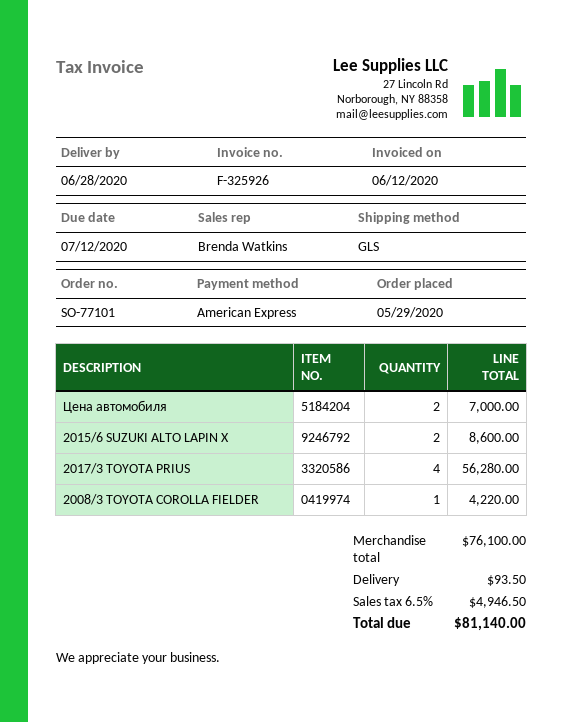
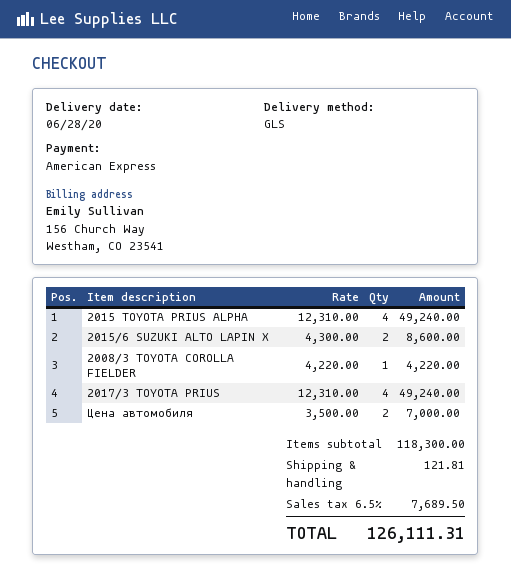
2017/3 TOYOTA PRIUS: 4 for 56280.00 -> 4 for 49240.00
2015 TOYOTA PRIUS ALPHA: none -> 4 for 49240.00
subtotal: 76100.00 -> 118300.00
shipping: 93.50 -> 121.81
tax: 6.5% = 4946.50 -> 6.5% = 7689.50
total: 81140.00 -> 126111.31

